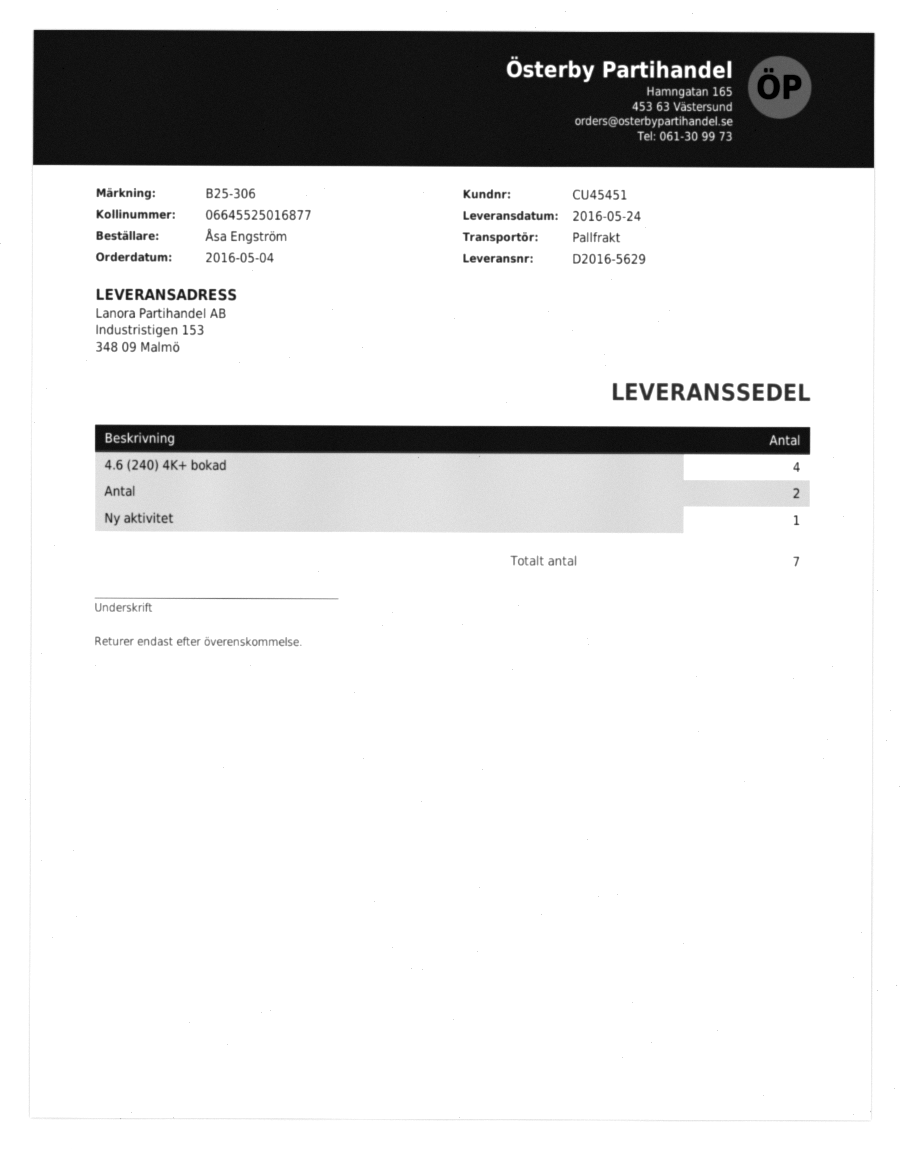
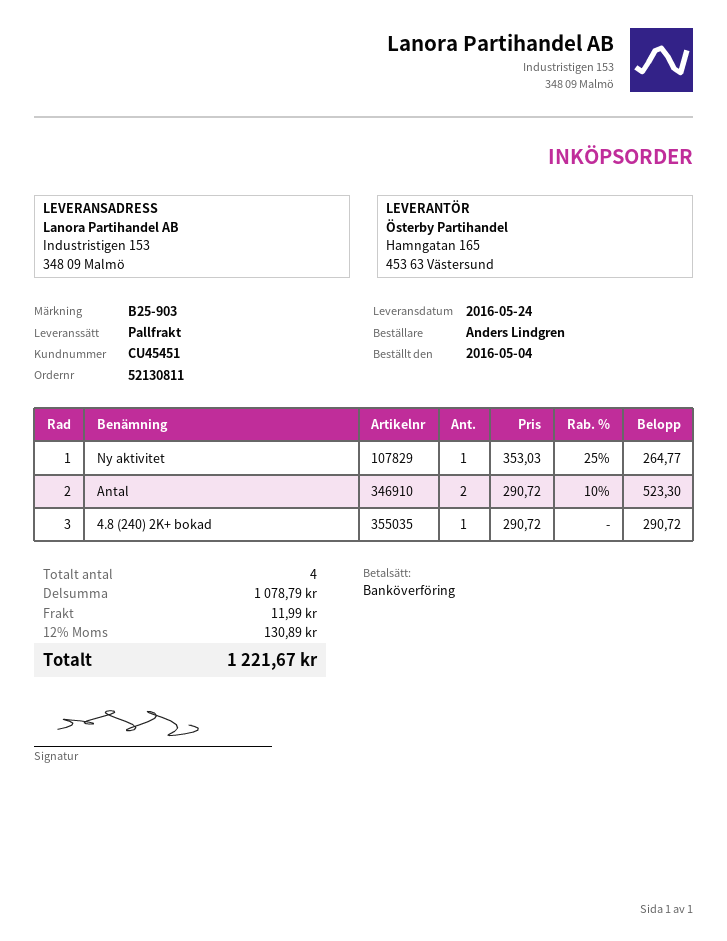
reference: B25-306 -> B25-903
ordered by: Åsa Engström -> Anders Lindgren
4.6 (240) 4K+ bokad: 4 -> none
4.8 (240) 2K+ bokad: none -> 1
total quantity: 7 -> 4

